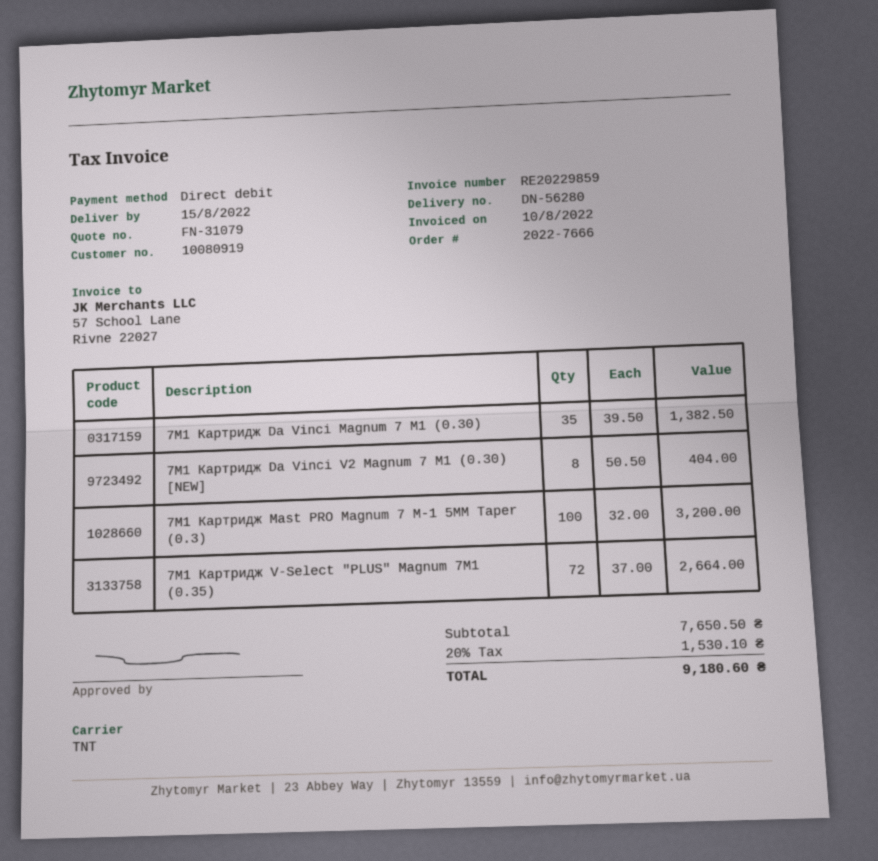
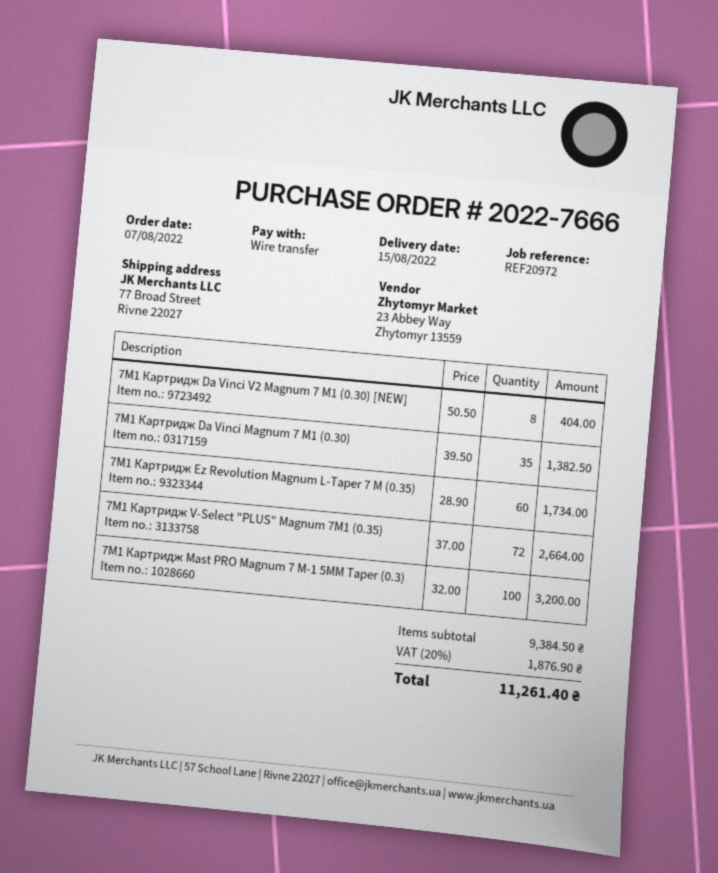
payment method: direct debit -> bank transfer
7M1 Картридж Ez Revolution Magnum L-Taper 7 M (0.35): none -> 60 x 28.90 = 1734.00
subtotal: 7650.50 -> 9384.50
tax: 20% = 1530.10 -> 20% = 1876.90
total: 9180.60 -> 11261.40

